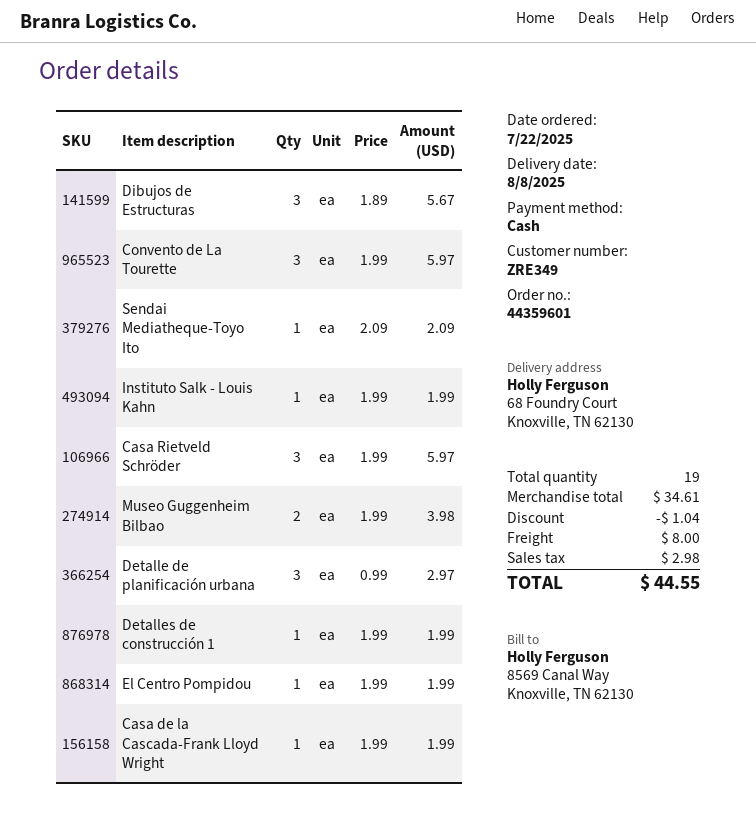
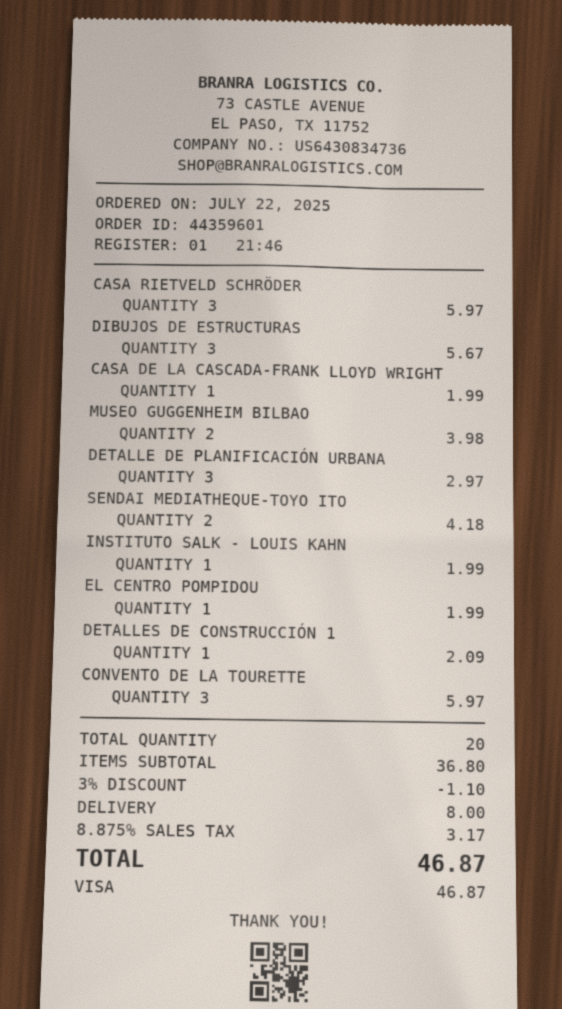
payment method: cash -> Visa
Sendai Mediatheque-Toyo Ito: 1 for 2.09 -> 2 for 4.18
Detalles de construcción 1: 1 for 1.99 -> 1 for 2.09
total quantity: 19 -> 20
subtotal: 34.61 -> 36.80
discount: 1.04 -> 1.10
tax: 2.98 -> 3.17
total: 44.55 -> 46.87

